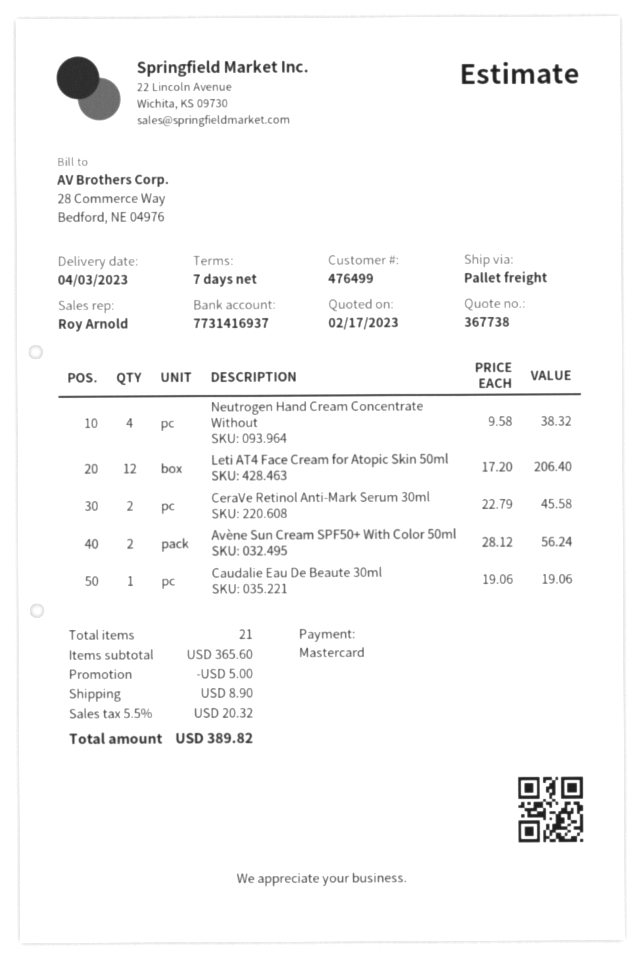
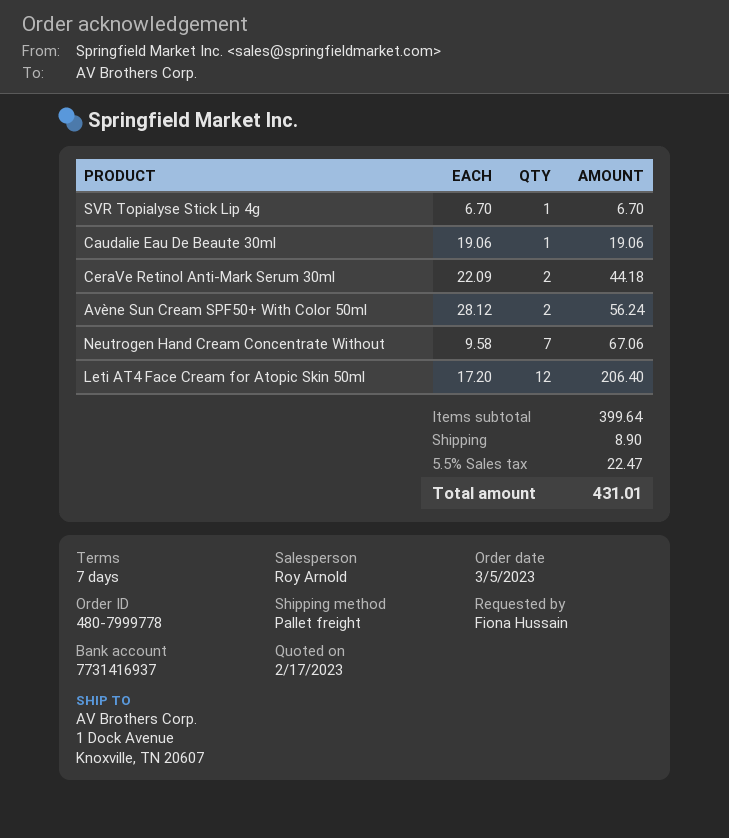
Neutrogen Hand Cream Concentrate Without: 4 x 9.58 = 38.32 -> 7 x 9.58 = 67.06
CeraVe Retinol Anti-Mark Serum 30ml: 2 x 22.79 = 45.58 -> 2 x 22.09 = 44.18
SVR Topialyse Stick Lip 4g: none -> 1 x 6.70 = 6.70
subtotal: 365.60 -> 399.64
discount: 5.00 -> none
tax: 5.5% = 20.32 -> 5.5% = 22.47
total: 389.82 -> 431.01

